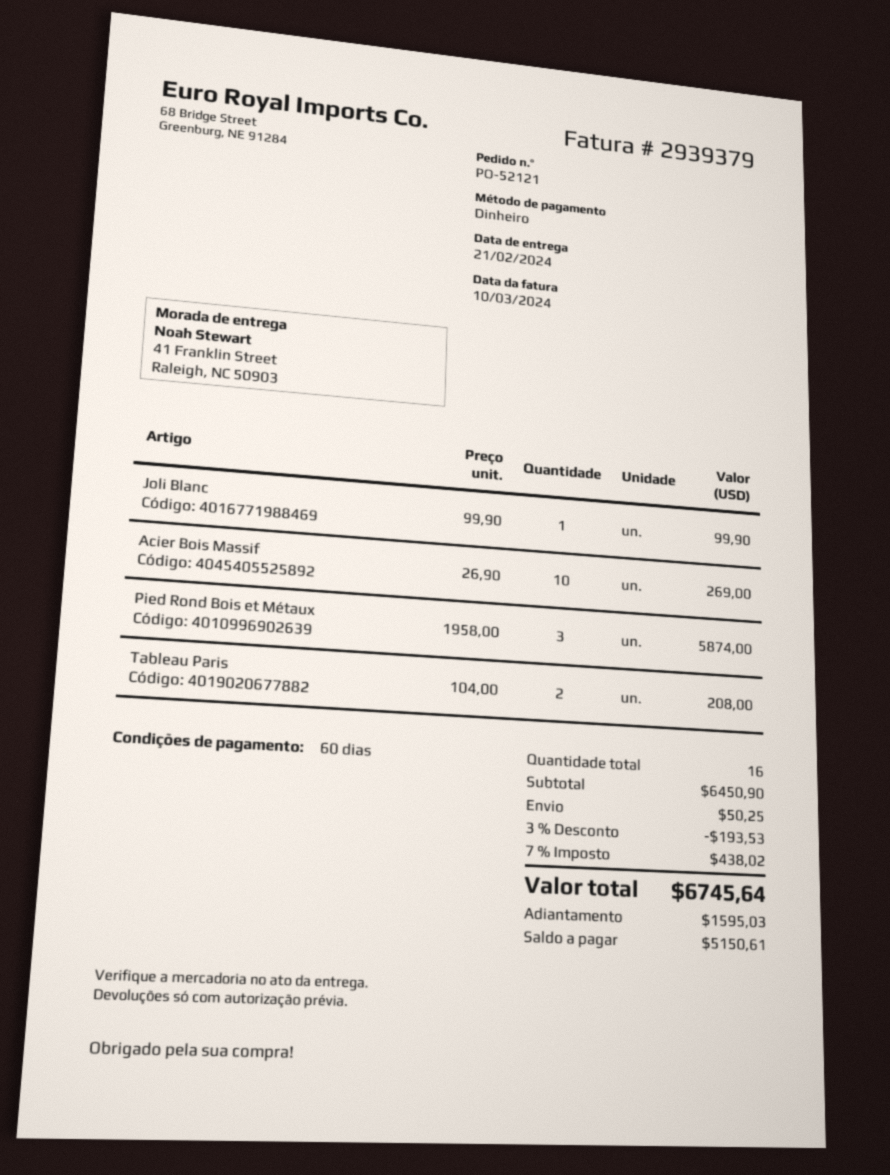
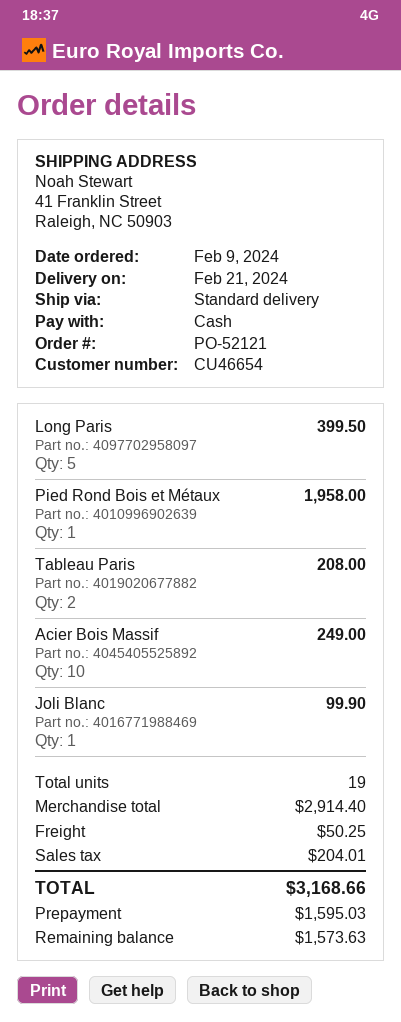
Acier Bois Massif: 10 for 269.00 -> 10 for 249.00
Pied Rond Bois et Métaux: 3 for 5874.00 -> 1 for 1958.00
Long Paris: none -> 5 for 399.50
total quantity: 16 -> 19
subtotal: 6450.90 -> 2914.40
discount: 3% = 193.53 -> none
tax: 438.02 -> 204.01
total: 6745.64 -> 3168.66
balance: 5150.61 -> 1573.63

